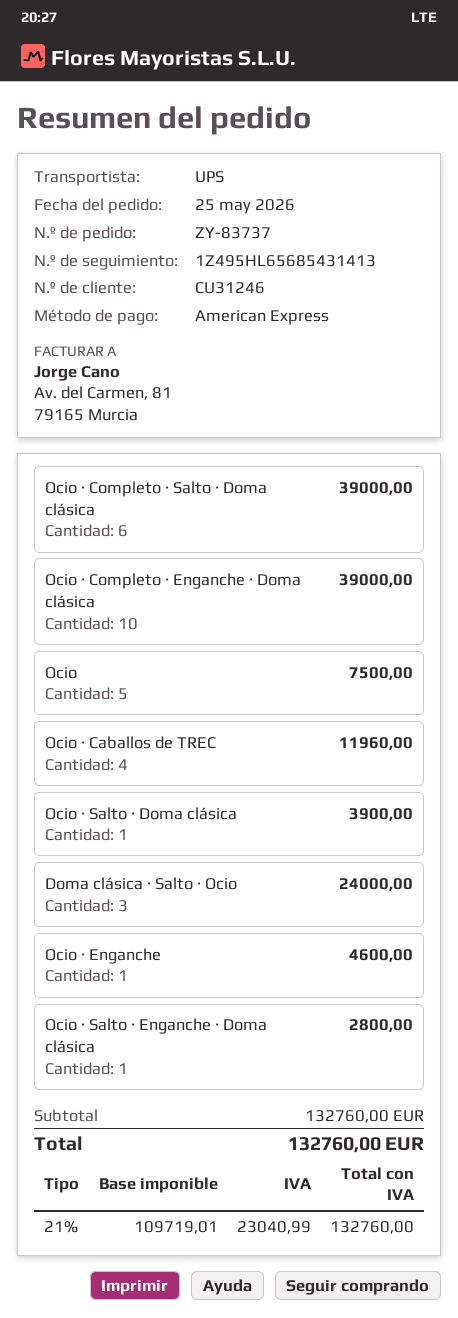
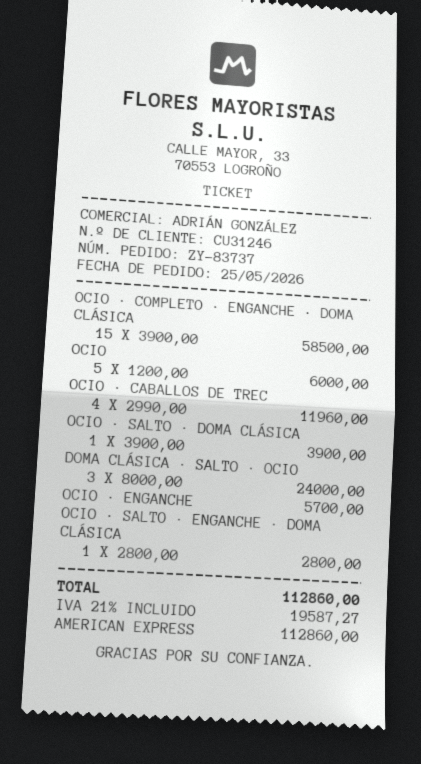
Ocio · Completo · Salto · Doma clásica: 6 for 39000.00 -> none
Ocio · Completo · Enganche · Doma clásica: 10 for 39000.00 -> 15 for 58500.00
Ocio: 5 for 7500.00 -> 5 for 6000.00
Ocio · Enganche: 1 for 4600.00 -> 1 for 5700.00
tax: 21% = 23040.99 -> 21% = 19587.27
total: 132760.00 -> 112860.00

